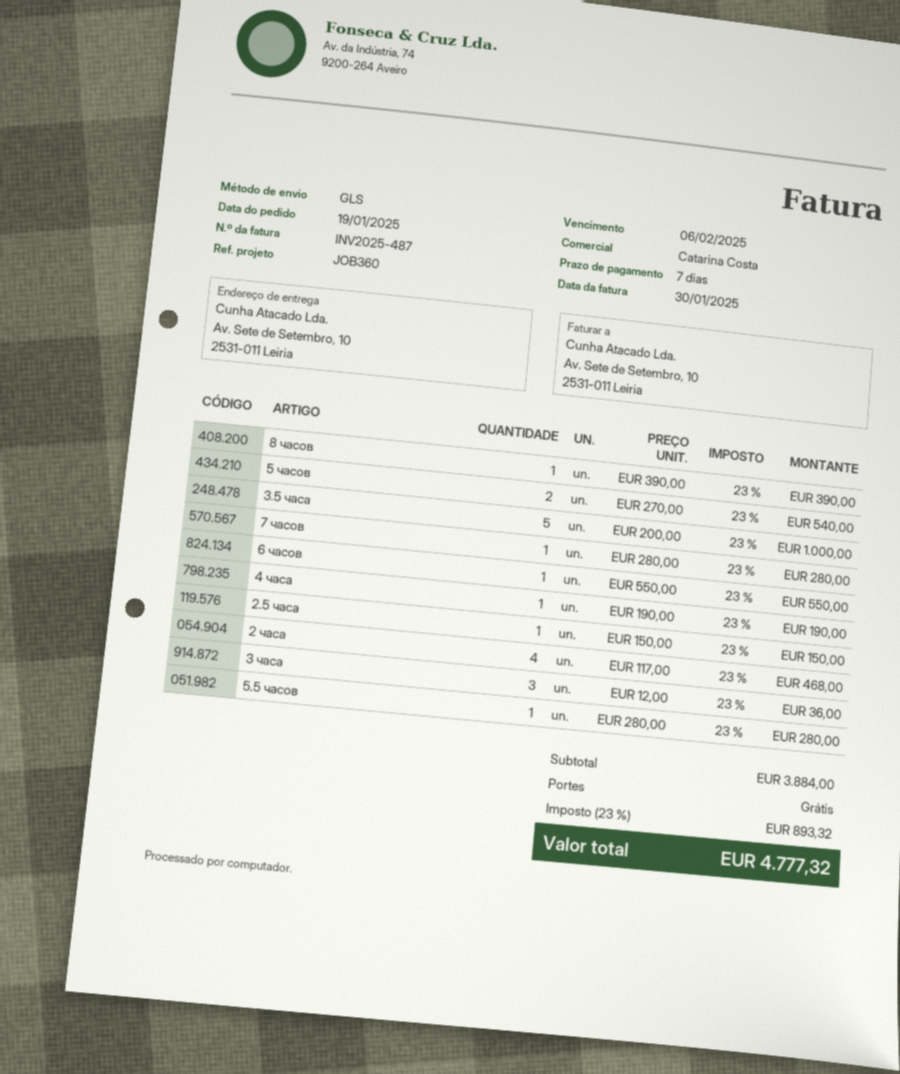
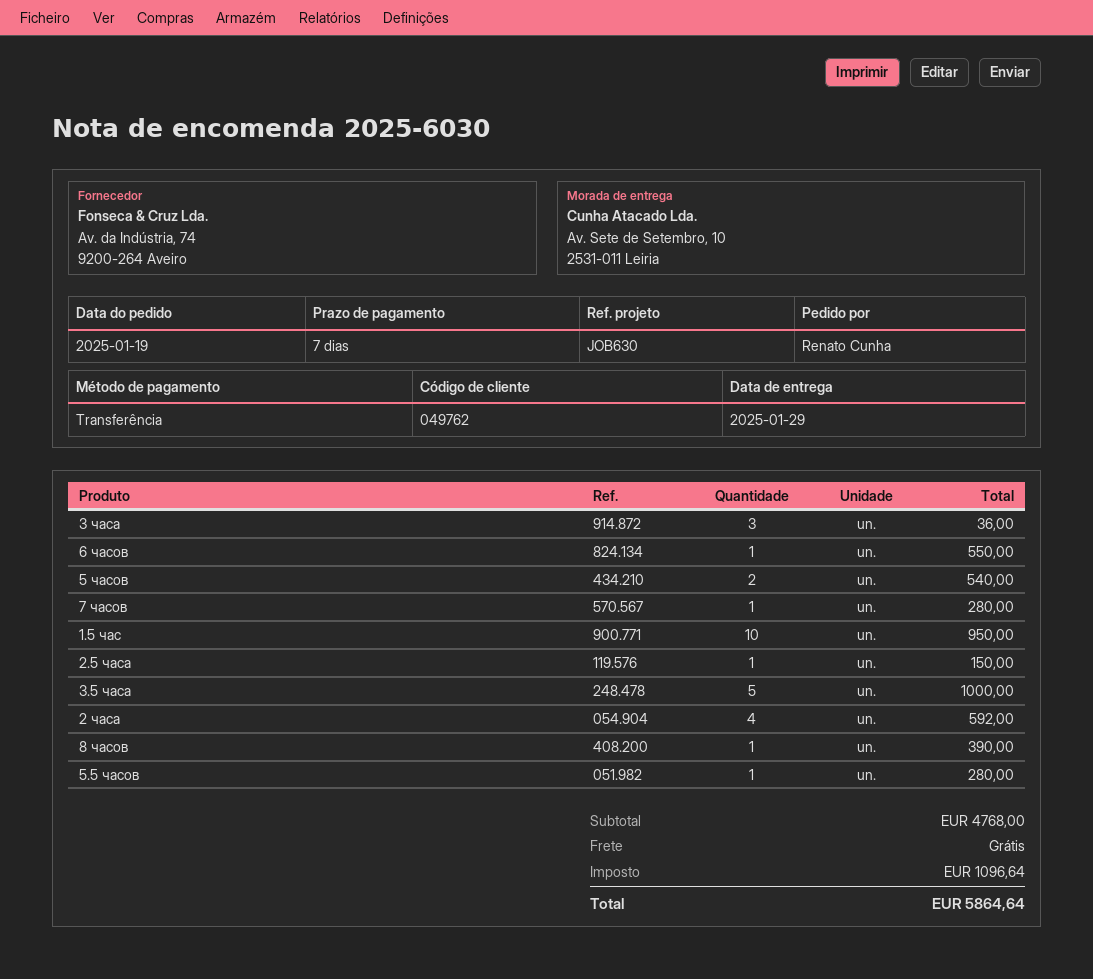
reference: JOB360 -> JOB630
4 часа: 1 for 190.00 -> none
2 часа: 4 for 468.00 -> 4 for 592.00
1.5 час: none -> 10 for 950.00
subtotal: 3884.00 -> 4768.00
tax: 893.32 -> 1096.64
total: 4777.32 -> 5864.64

